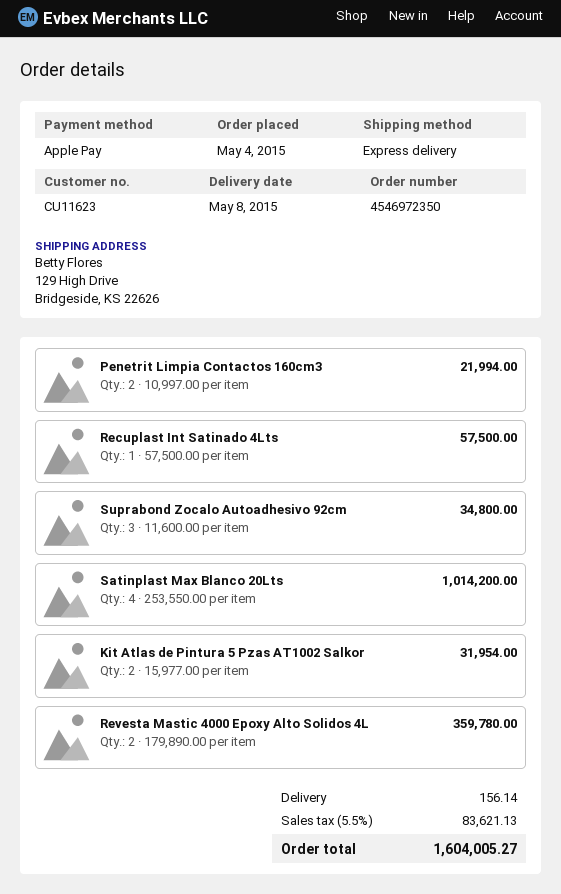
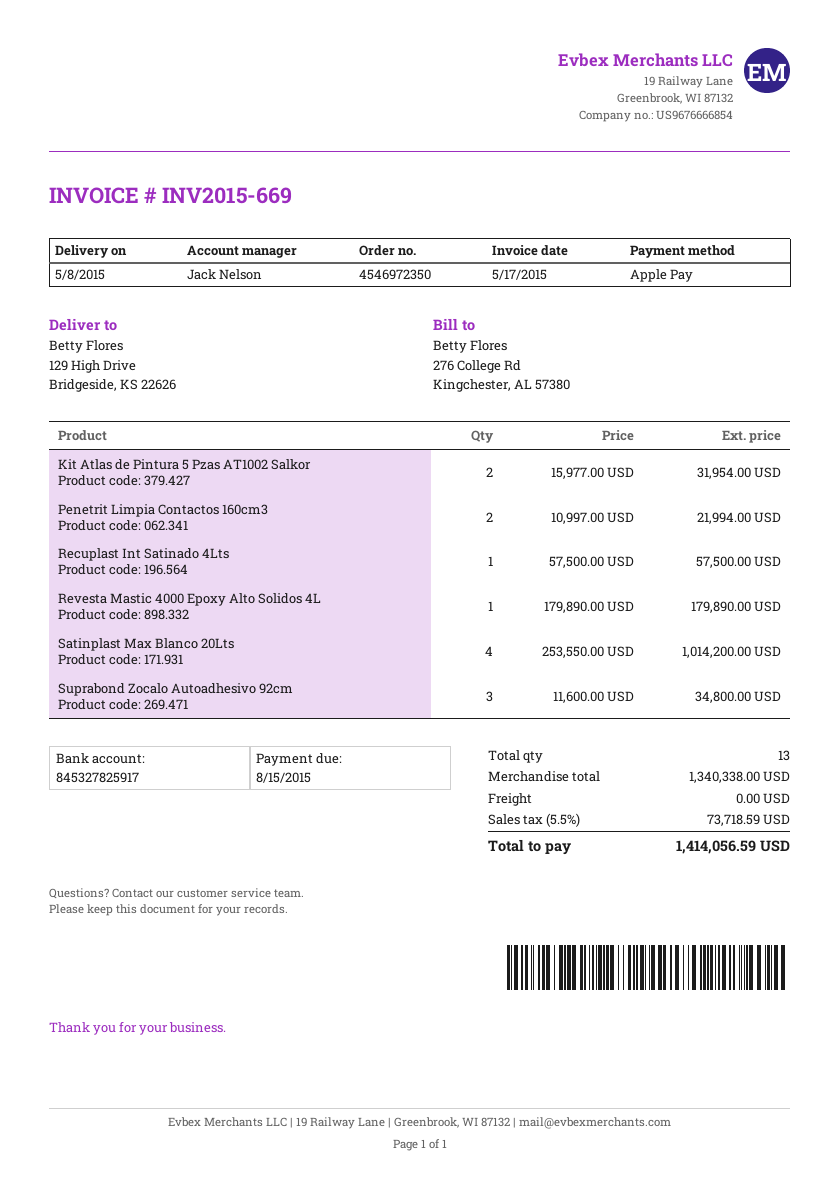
Revesta Mastic 4000 Epoxy Alto Solidos 4L: 2 x 179890.00 = 359780.00 -> 1 x 179890.00 = 179890.00
shipping: 156.14 -> 0.00
tax: 5.5% = 83621.13 -> 5.5% = 73718.59
total: 1604005.27 -> 1414056.59

